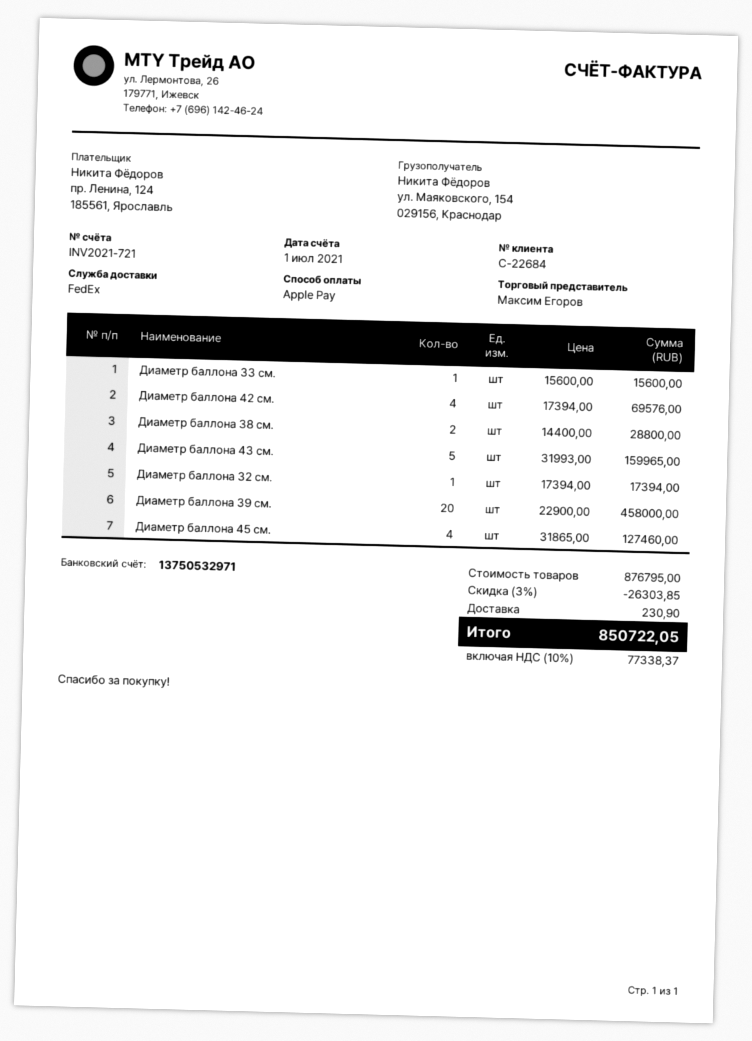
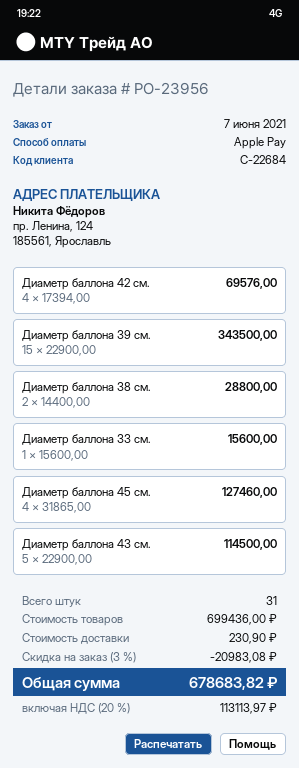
Диаметр баллона 43 см.: 5 x 31993.00 = 159965.00 -> 5 x 22900.00 = 114500.00
Диаметр баллона 32 см.: 1 x 17394.00 = 17394.00 -> none
Диаметр баллона 39 см.: 20 x 22900.00 = 458000.00 -> 15 x 22900.00 = 343500.00
subtotal: 876795.00 -> 699436.00
discount: 3% = 26303.85 -> 3% = 20983.08
tax: 10% = 77338.37 -> 20% = 113113.97
total: 850722.05 -> 678683.82

